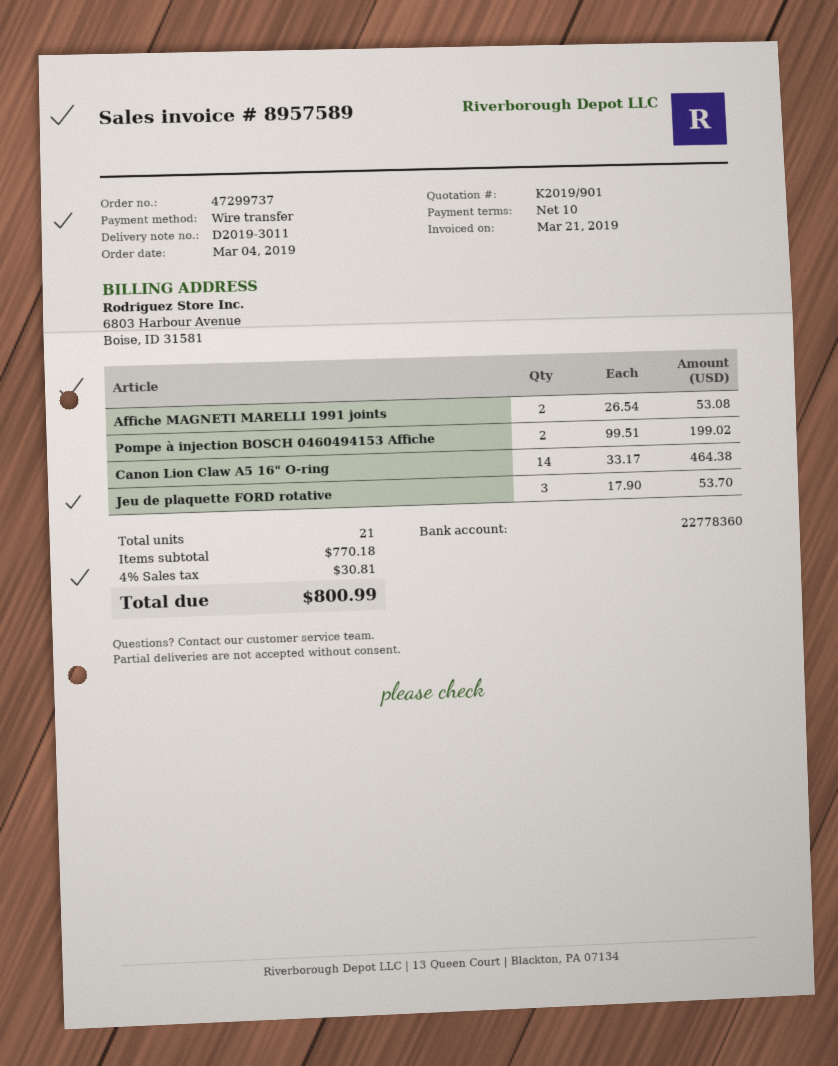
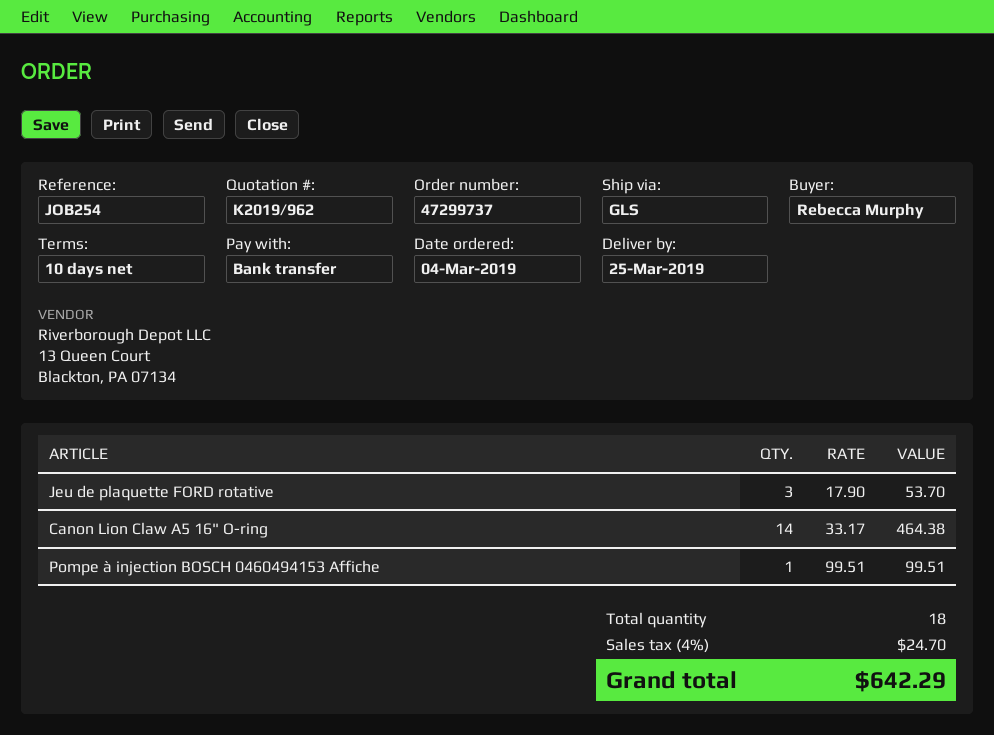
quote number: K2019/901 -> K2019/962
Affiche MAGNETI MARELLI 1991 joints: 2 x 26.54 = 53.08 -> none
Pompe à injection BOSCH 0460494153 Affiche: 2 x 99.51 = 199.02 -> 1 x 99.51 = 99.51
total quantity: 21 -> 18
tax: 4% = 30.81 -> 4% = 24.70
total: 800.99 -> 642.29

